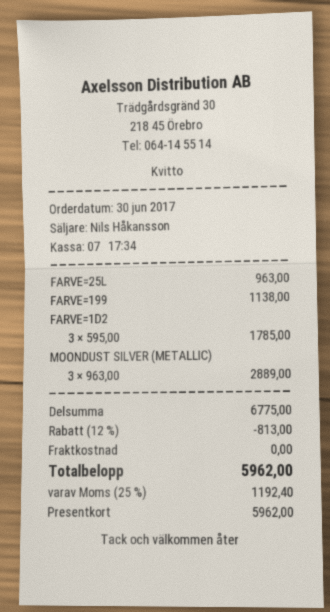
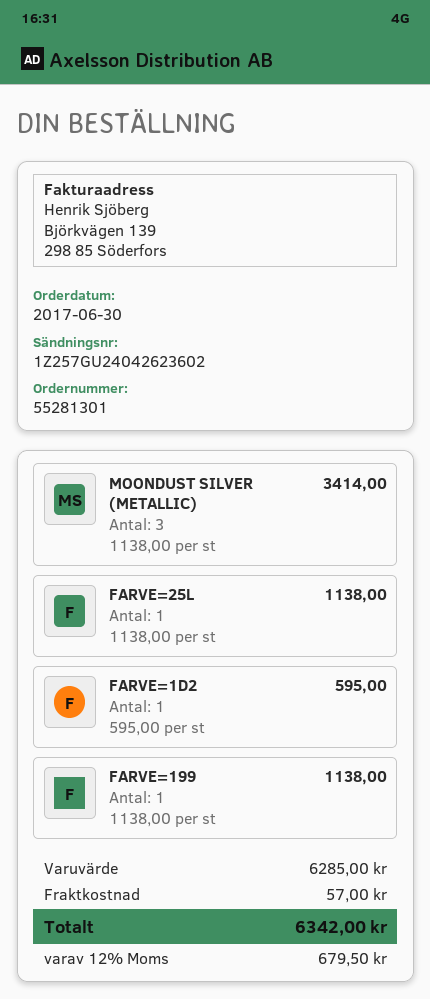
FARVE=25L: 1 x 963.00 = 963.00 -> 1 x 1138.00 = 1138.00
FARVE=1D2: 3 x 595.00 = 1785.00 -> 1 x 595.00 = 595.00
MOONDUST SILVER (METALLIC): 3 x 963.00 = 2889.00 -> 3 x 1138.00 = 3414.00
subtotal: 6775.00 -> 6285.00
discount: 12% = 813.00 -> none
shipping: 0.00 -> 57.00
tax: 25% = 1192.40 -> 12% = 679.50
total: 5962.00 -> 6342.00

